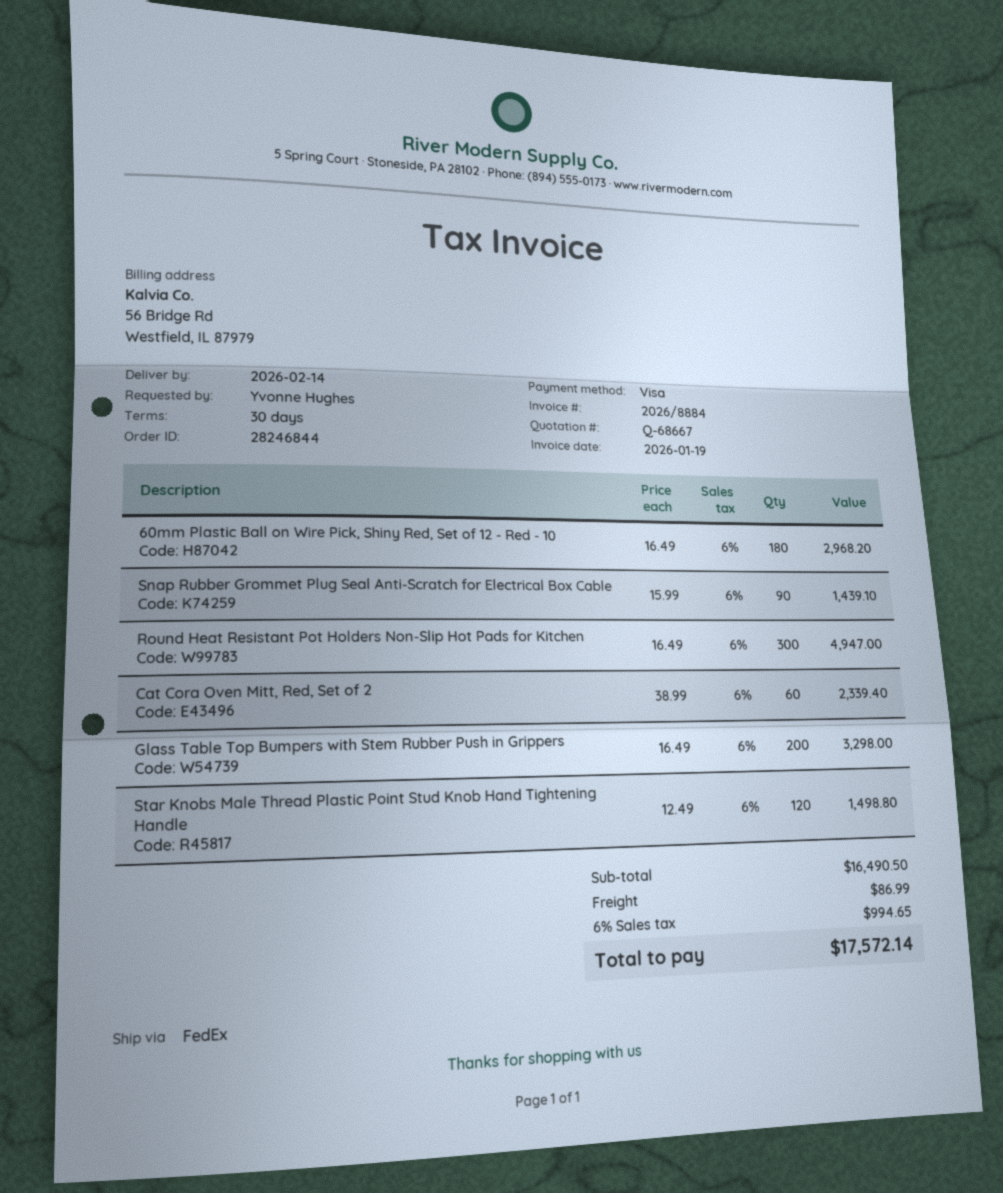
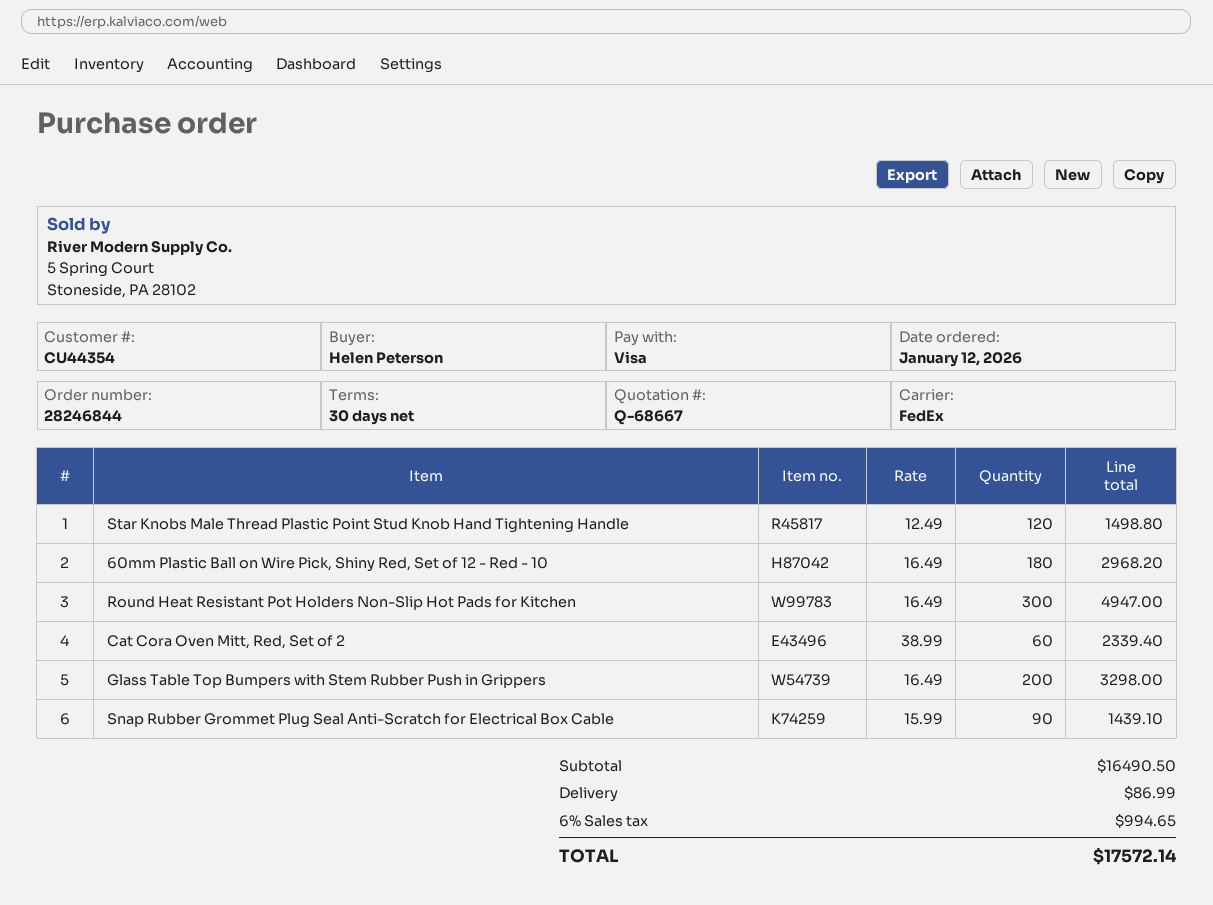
ordered by: Yvonne Hughes -> Helen Peterson

